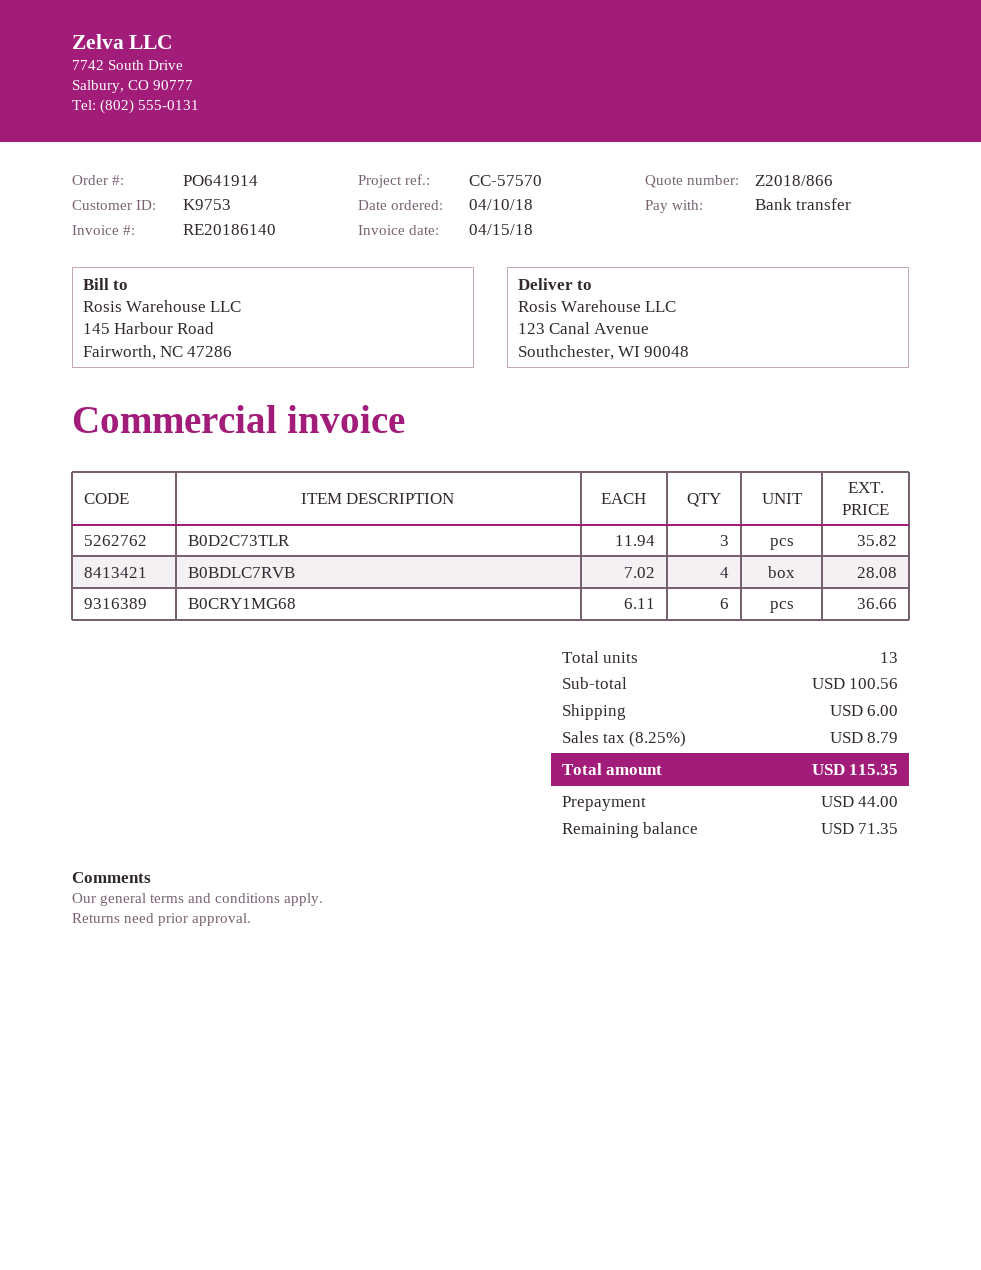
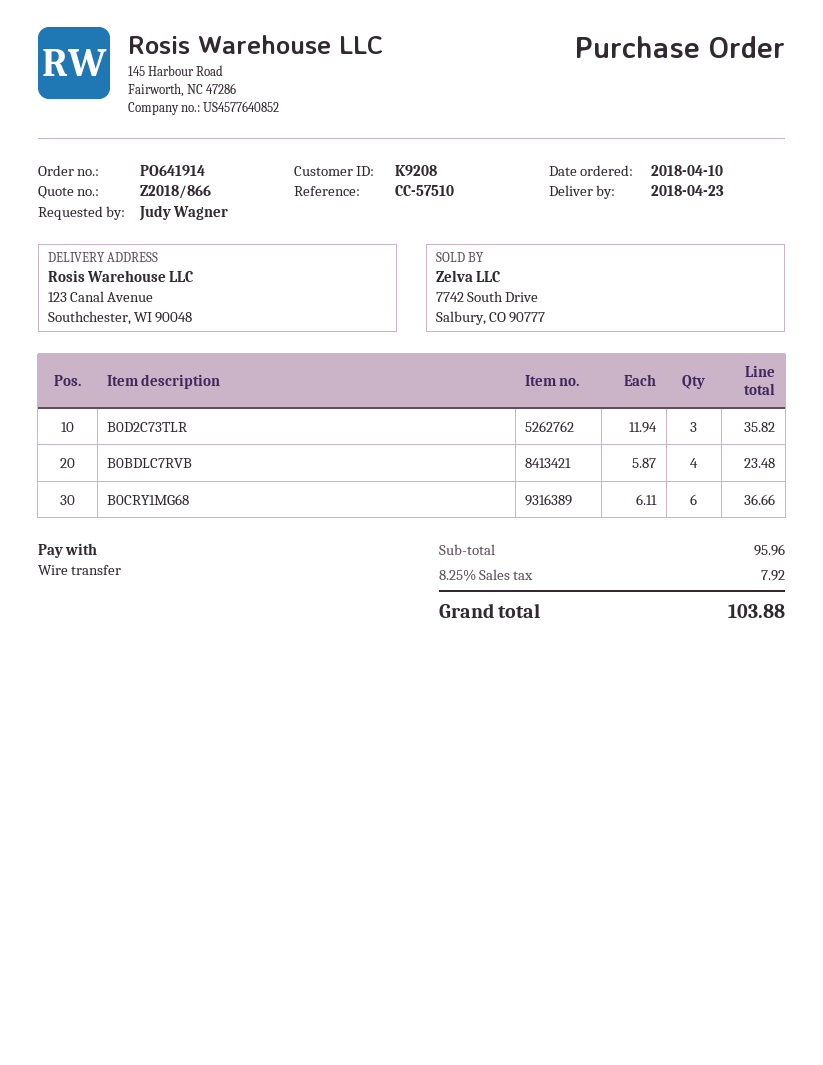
customer number: K9753 -> K9208
reference: CC-57570 -> CC-57510
B0BDLC7RVB: 4 x 7.02 = 28.08 -> 4 x 5.87 = 23.48
subtotal: 100.56 -> 95.96
shipping: 6.00 -> none
tax: 8.25% = 8.79 -> 8.25% = 7.92
total: 115.35 -> 103.88

